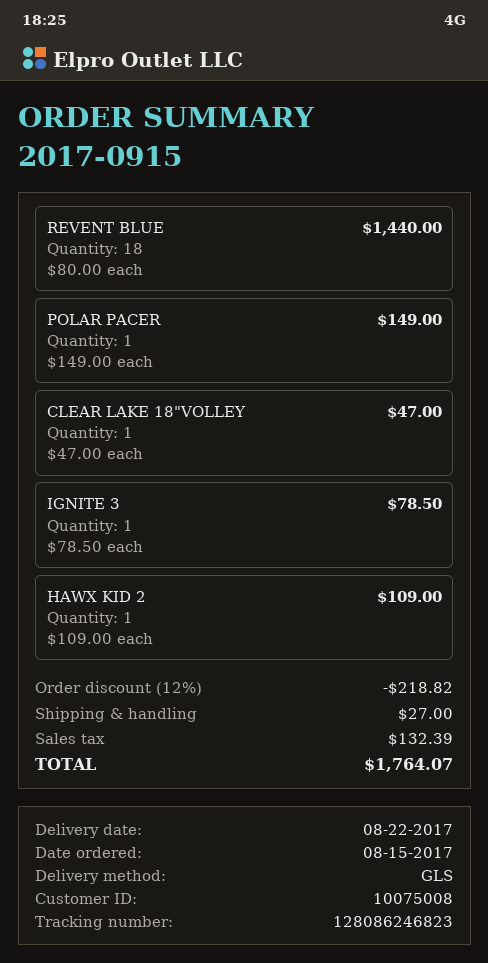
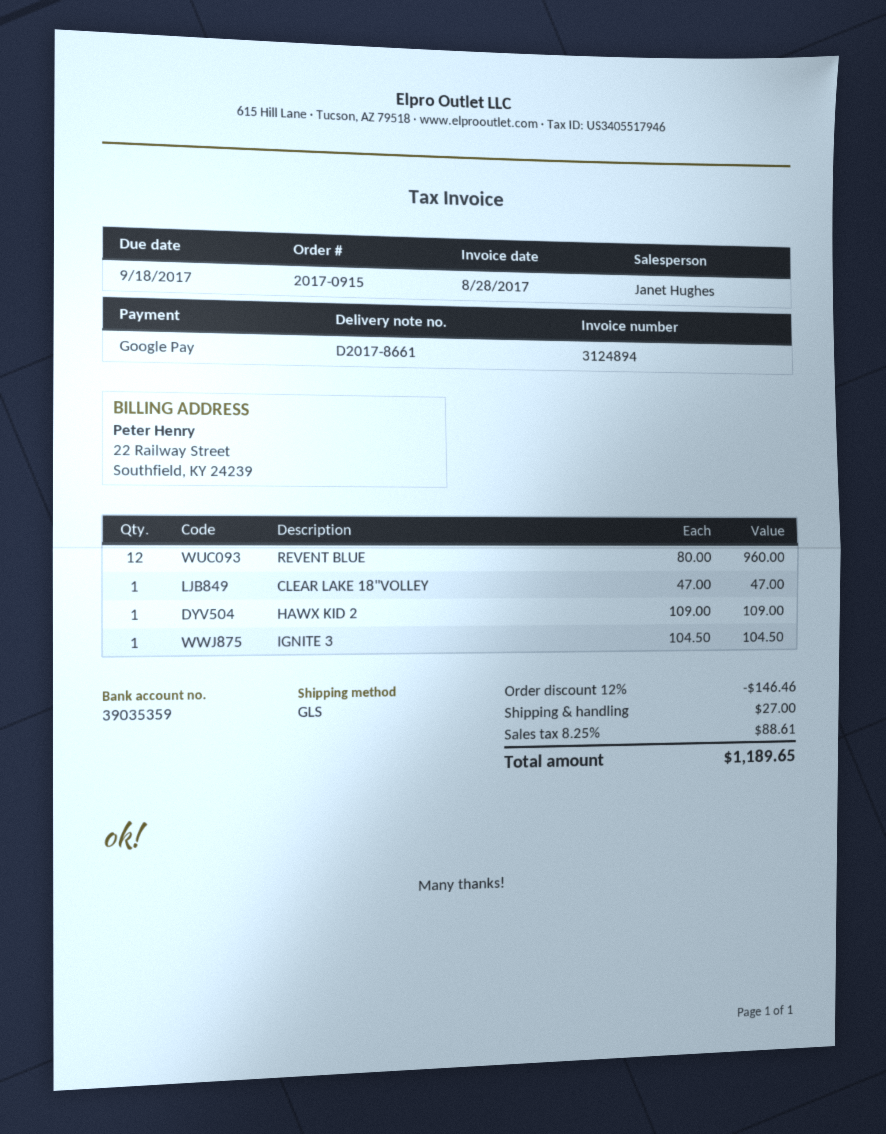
REVENT BLUE: 18 x 80.00 = 1440.00 -> 12 x 80.00 = 960.00
POLAR PACER: 1 x 149.00 = 149.00 -> none
IGNITE 3: 1 x 78.50 = 78.50 -> 1 x 104.50 = 104.50
discount: 12% = 218.82 -> 12% = 146.46
tax: 132.39 -> 88.61
total: 1764.07 -> 1189.65

